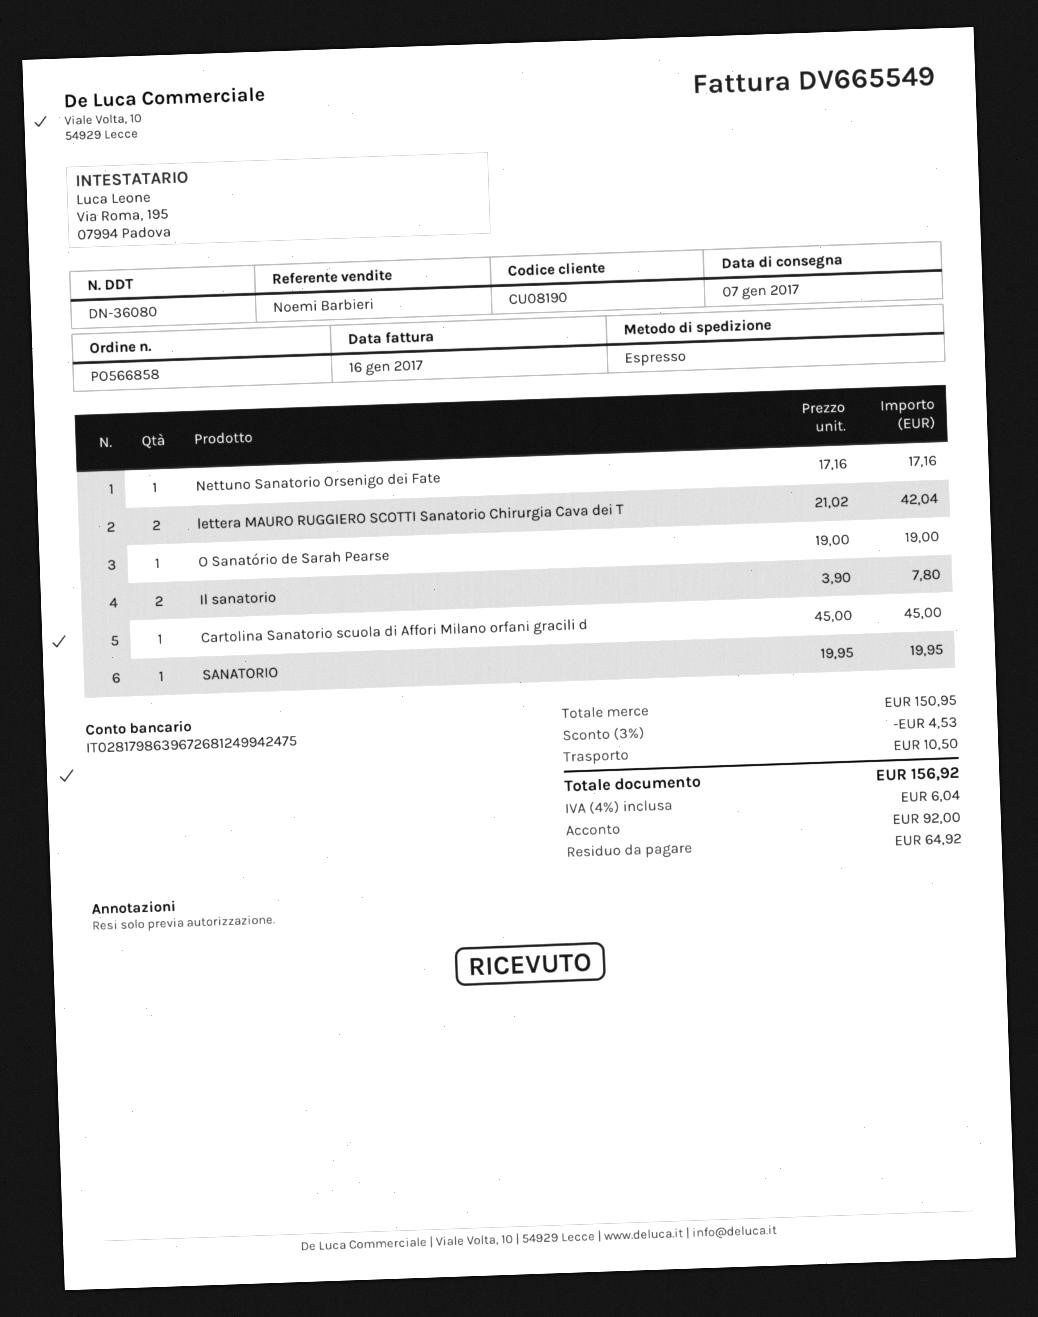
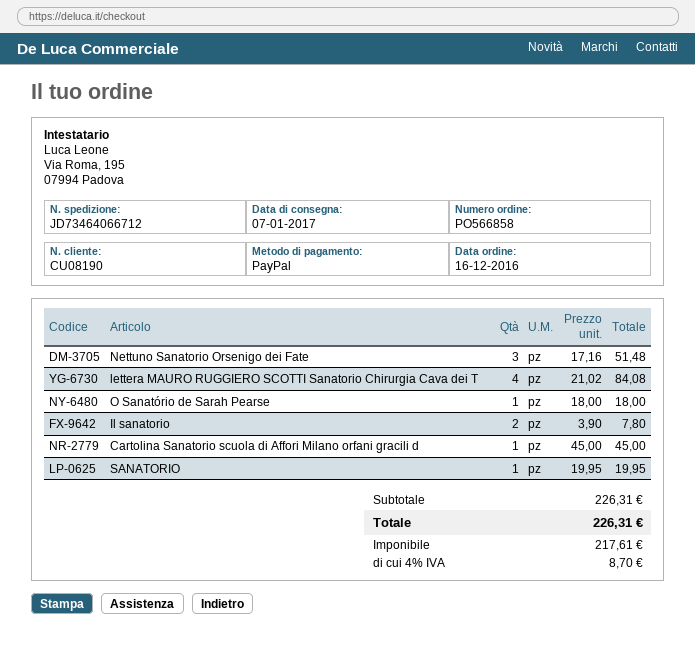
Nettuno Sanatorio Orsenigo dei Fate: 1 x 17.16 = 17.16 -> 3 x 17.16 = 51.48
lettera MAURO RUGGIERO SCOTTI Sanatorio Chirurgia Cava dei T: 2 x 21.02 = 42.04 -> 4 x 21.02 = 84.08
O Sanatório de Sarah Pearse: 1 x 19.00 = 19.00 -> 1 x 18.00 = 18.00
subtotal: 150.95 -> 226.31
discount: 3% = 4.53 -> none
shipping: 10.50 -> none
tax: 4% = 6.04 -> 4% = 8.70
total: 156.92 -> 226.31

